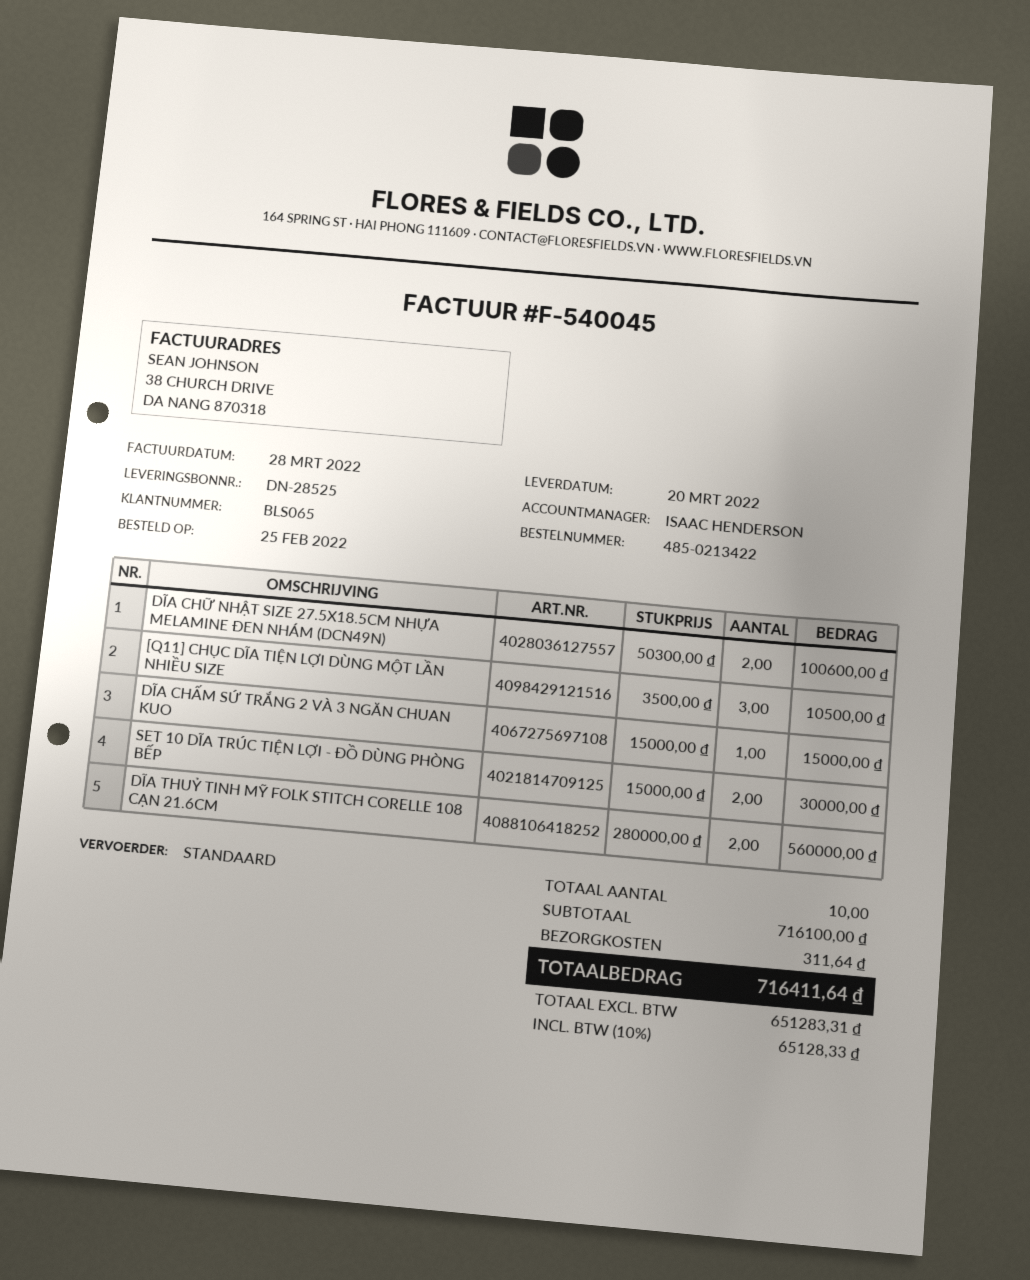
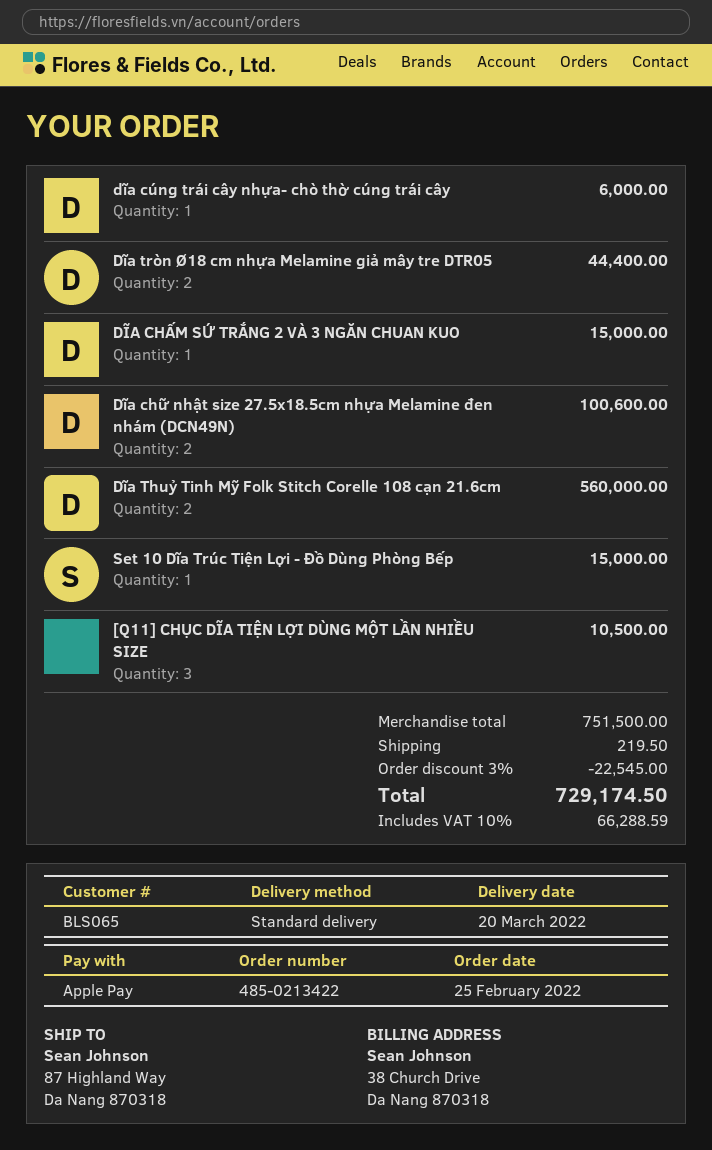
SET 10 DĨA TRÚC TIỆN LỢI - ĐỒ DÙNG PHÒNG BẾP: 2 for 30000.00 -> 1 for 15000.00
dĩa cúng trái cây nhựa- chò thờ cúng trái cây: none -> 1 for 6000.00
Dĩa tròn Ø18 cm nhựa Melamine giả mây tre DTR05: none -> 2 for 44400.00
subtotal: 716100.00 -> 751500.00
discount: none -> 3% = 22545.00
shipping: 311.64 -> 219.50
tax: 10% = 65128.33 -> 10% = 66288.59
total: 716411.64 -> 729174.50

